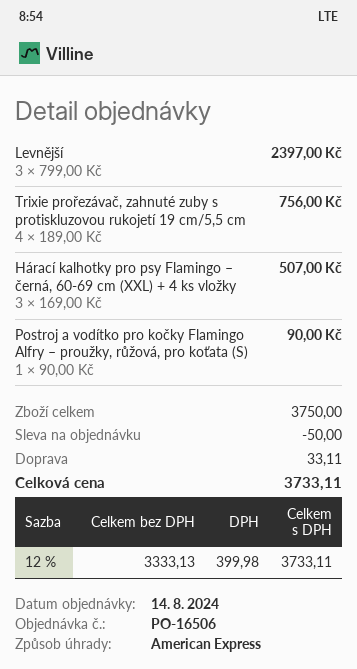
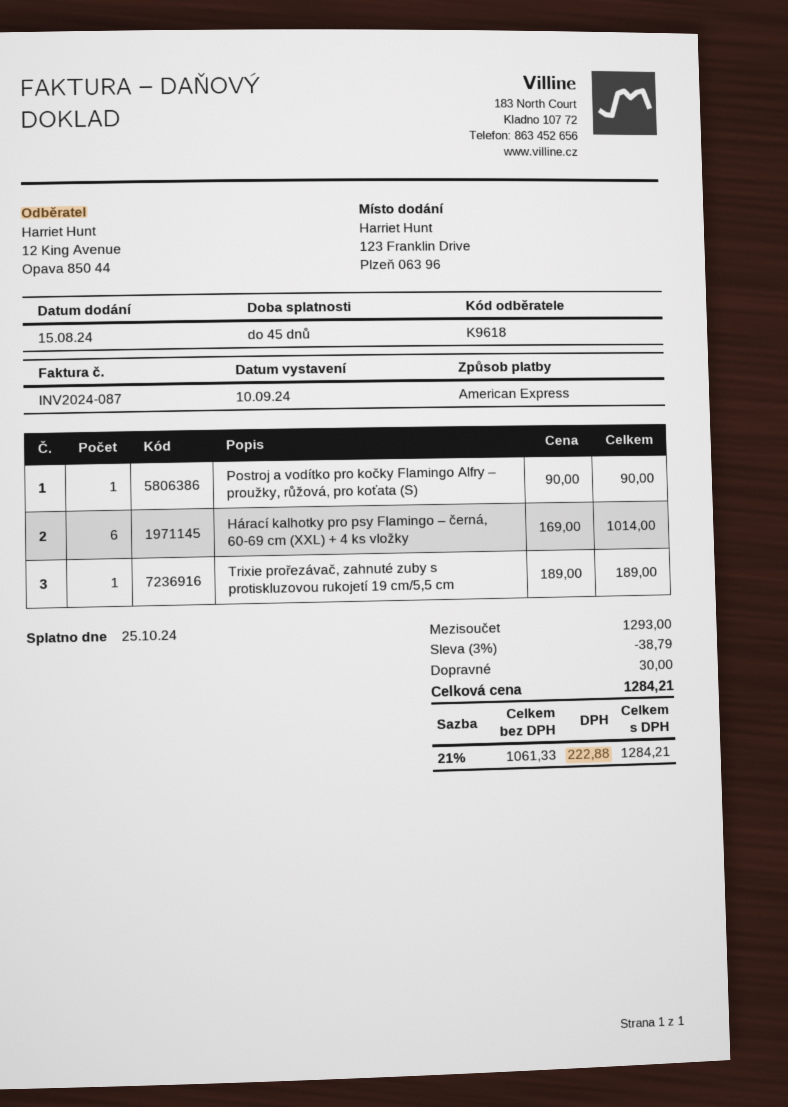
Levnější: 3 x 799.00 = 2397.00 -> none
Trixie prořezávač, zahnuté zuby s protiskluzovou rukojetí 19 cm/5,5 сm: 4 x 189.00 = 756.00 -> 1 x 189.00 = 189.00
Hárací kalhotky pro psy Flamingo – černá, 60-69 cm (XXL) + 4 ks vložky: 3 x 169.00 = 507.00 -> 6 x 169.00 = 1014.00
subtotal: 3750.00 -> 1293.00
discount: 50.00 -> 38.79
shipping: 33.11 -> 30.00
net: 3333.13 -> 1061.33
tax: 12% = 399.98 -> 21% = 222.88
total: 3733.11 -> 1284.21

